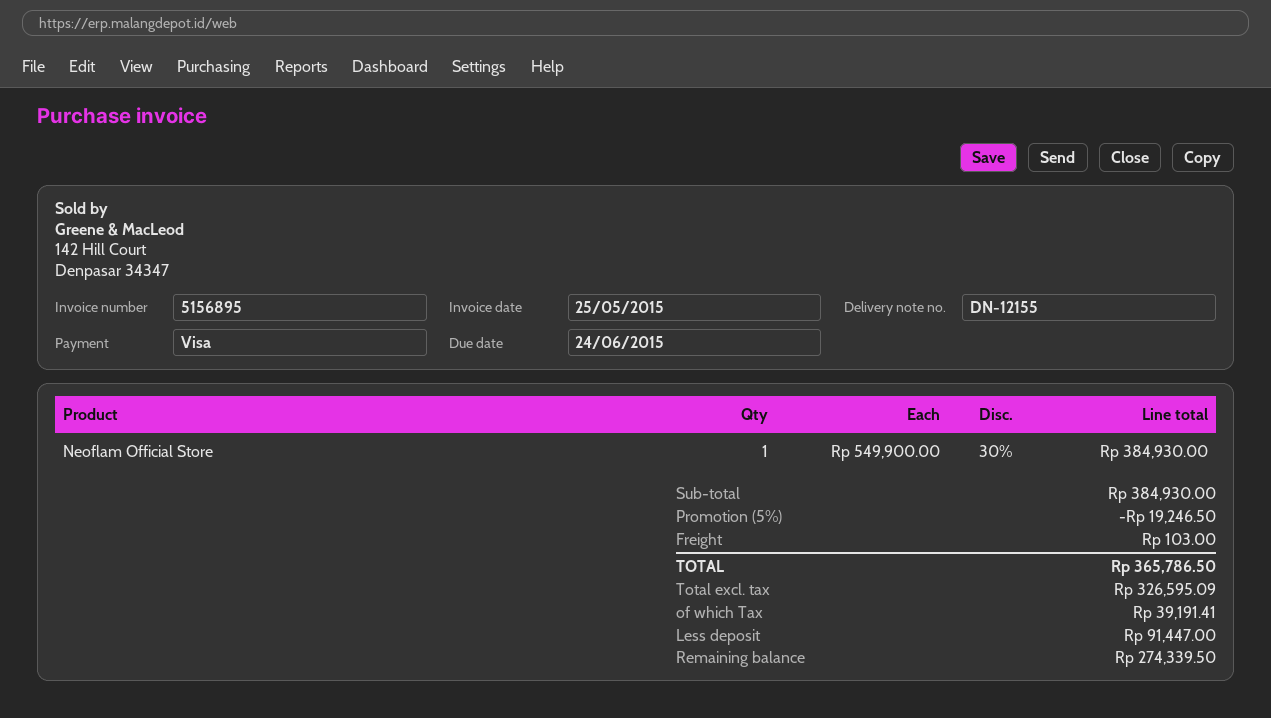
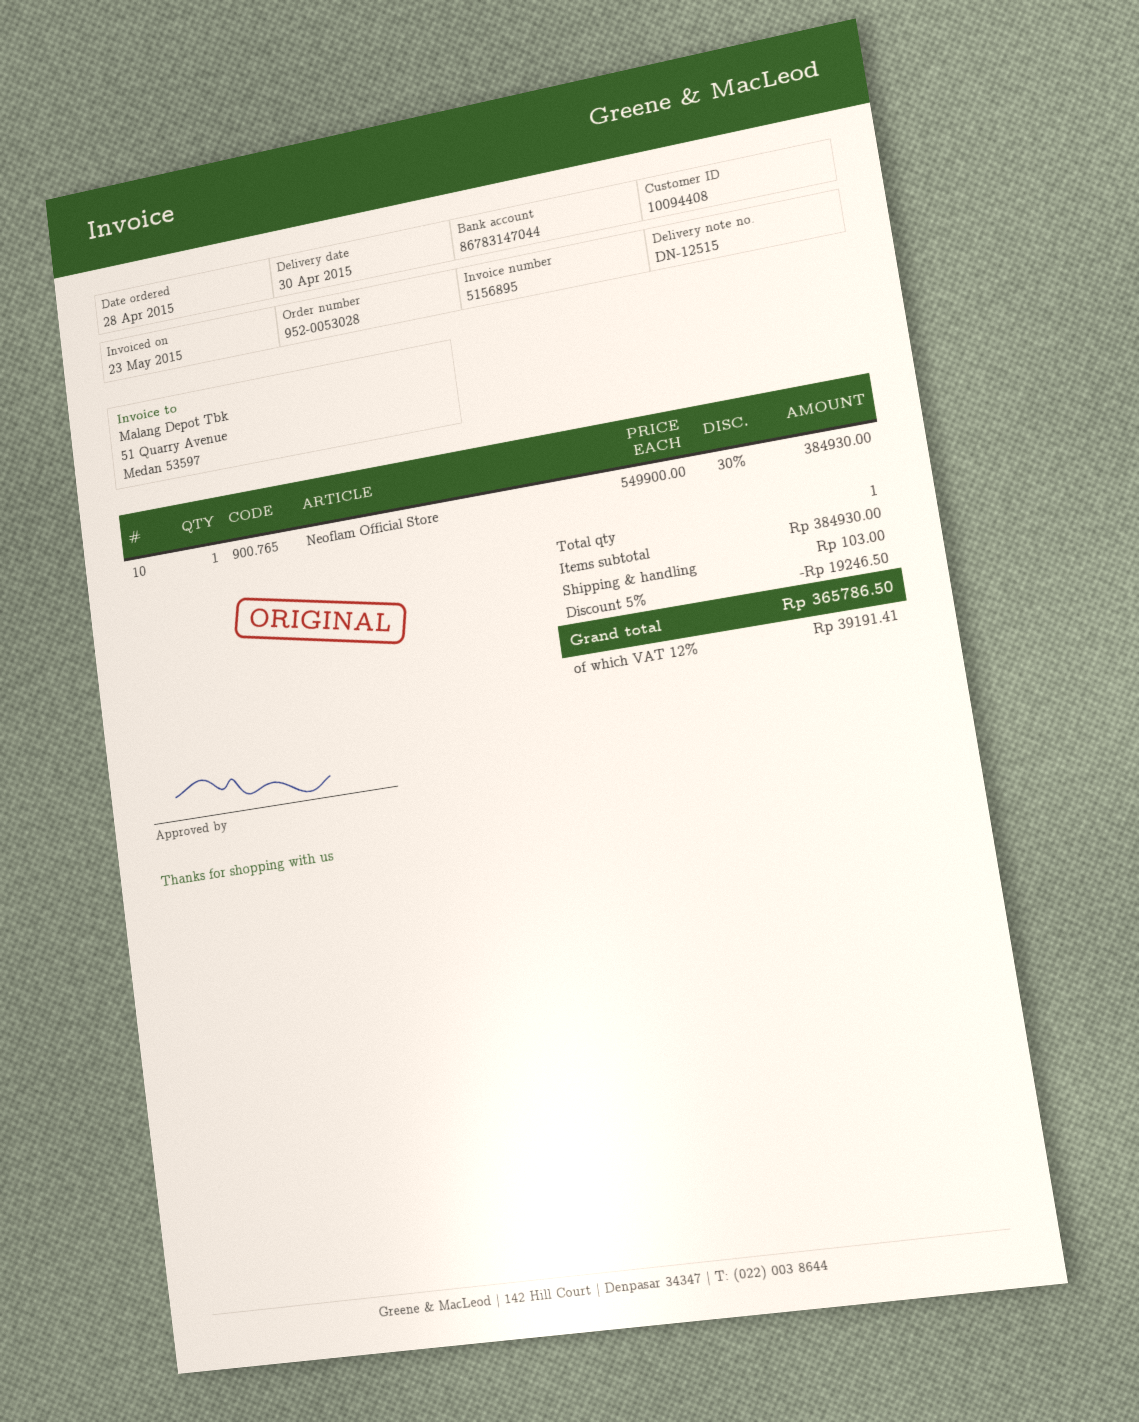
delivery note number: DN-12155 -> DN-12515
invoice date: 2015-05-25 -> 2015-05-23

